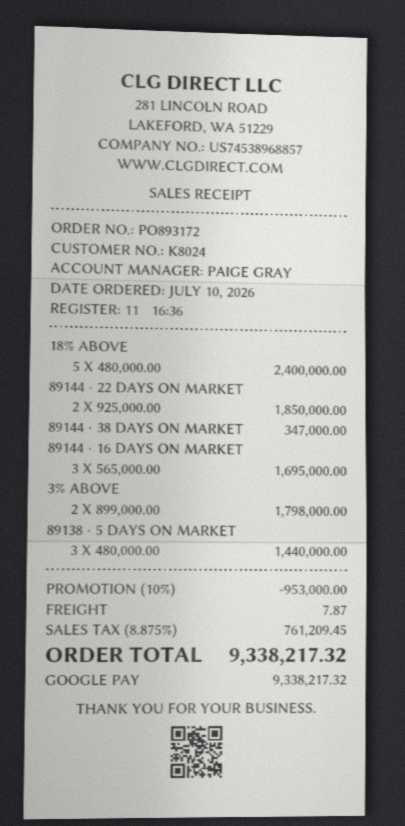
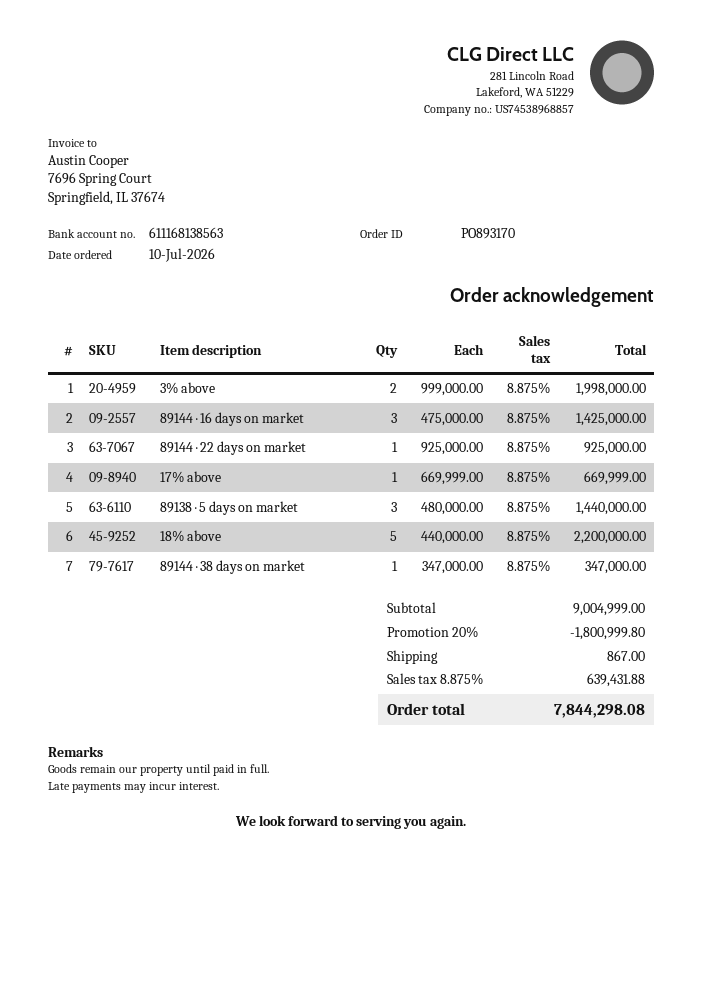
order number: PO893172 -> PO893170
18% ABOVE: 5 x 480000.00 = 2400000.00 -> 5 x 440000.00 = 2200000.00
89144 · 22 DAYS ON MARKET: 2 x 925000.00 = 1850000.00 -> 1 x 925000.00 = 925000.00
89144 · 16 DAYS ON MARKET: 3 x 565000.00 = 1695000.00 -> 3 x 475000.00 = 1425000.00
3% ABOVE: 2 x 899000.00 = 1798000.00 -> 2 x 999000.00 = 1998000.00
17% above: none -> 1 x 669999.00 = 669999.00
discount: 10% = 953000.00 -> 20% = 1800999.80
shipping: 7.87 -> 867.00
tax: 8.875% = 761209.45 -> 8.875% = 639431.88
total: 9338217.32 -> 7844298.08

